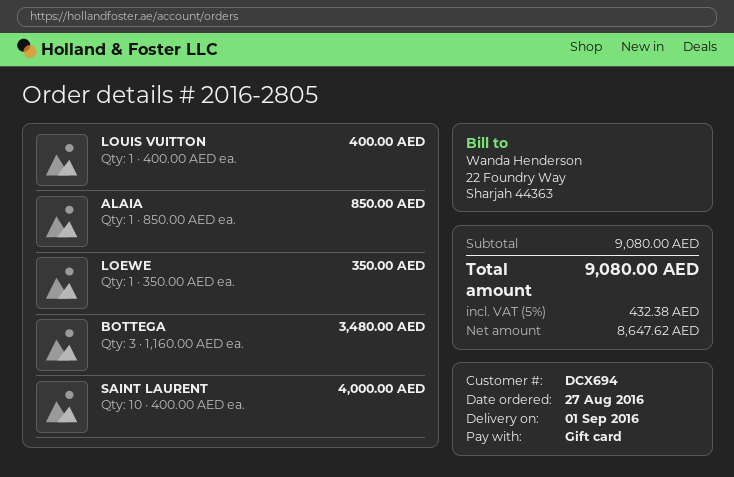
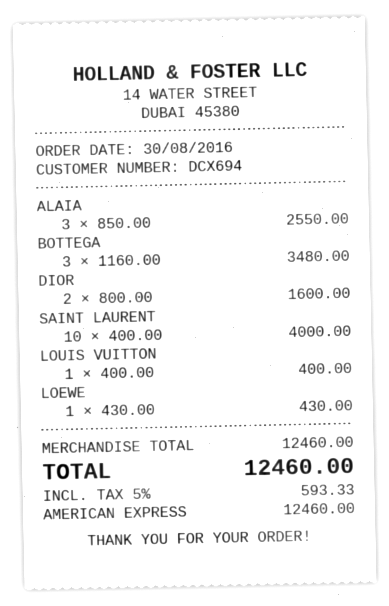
order date: 2016-08-27 -> 2016-08-30
payment method: gift card -> American Express
ALAIA: 1 x 850.00 = 850.00 -> 3 x 850.00 = 2550.00
LOEWE: 1 x 350.00 = 350.00 -> 1 x 430.00 = 430.00
DIOR: none -> 2 x 800.00 = 1600.00
subtotal: 9080.00 -> 12460.00
tax: 5% = 432.38 -> 5% = 593.33
total: 9080.00 -> 12460.00

